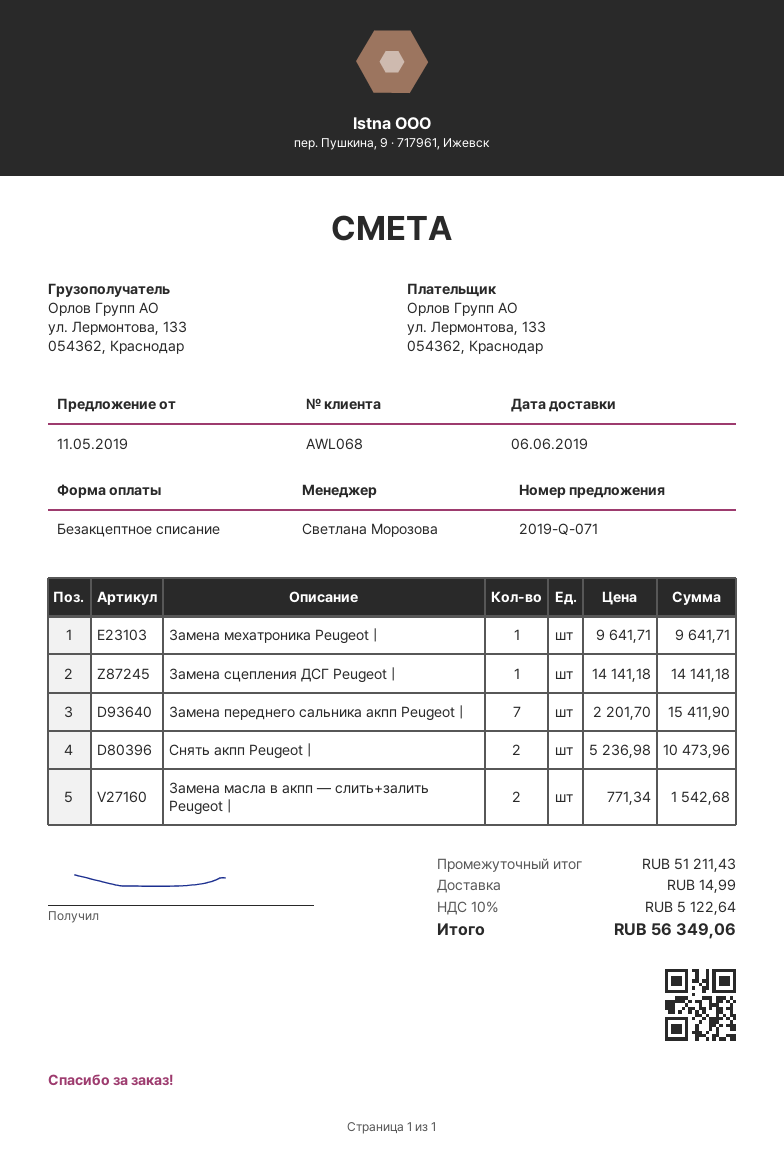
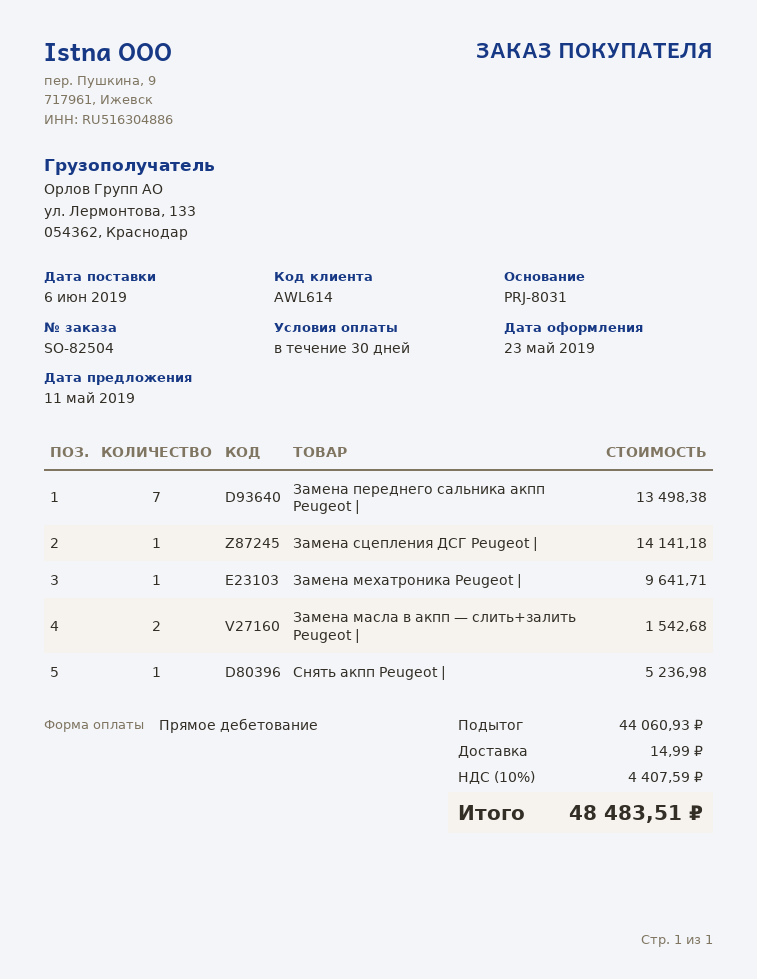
customer number: AWL068 -> AWL614
Замена переднего сальника акпп Peugeot |: 7 for 15411.90 -> 7 for 13498.38
Снять акпп Peugeot |: 2 for 10473.96 -> 1 for 5236.98
subtotal: 51211.43 -> 44060.93
tax: 10% = 5122.64 -> 10% = 4407.59
total: 56349.06 -> 48483.51

